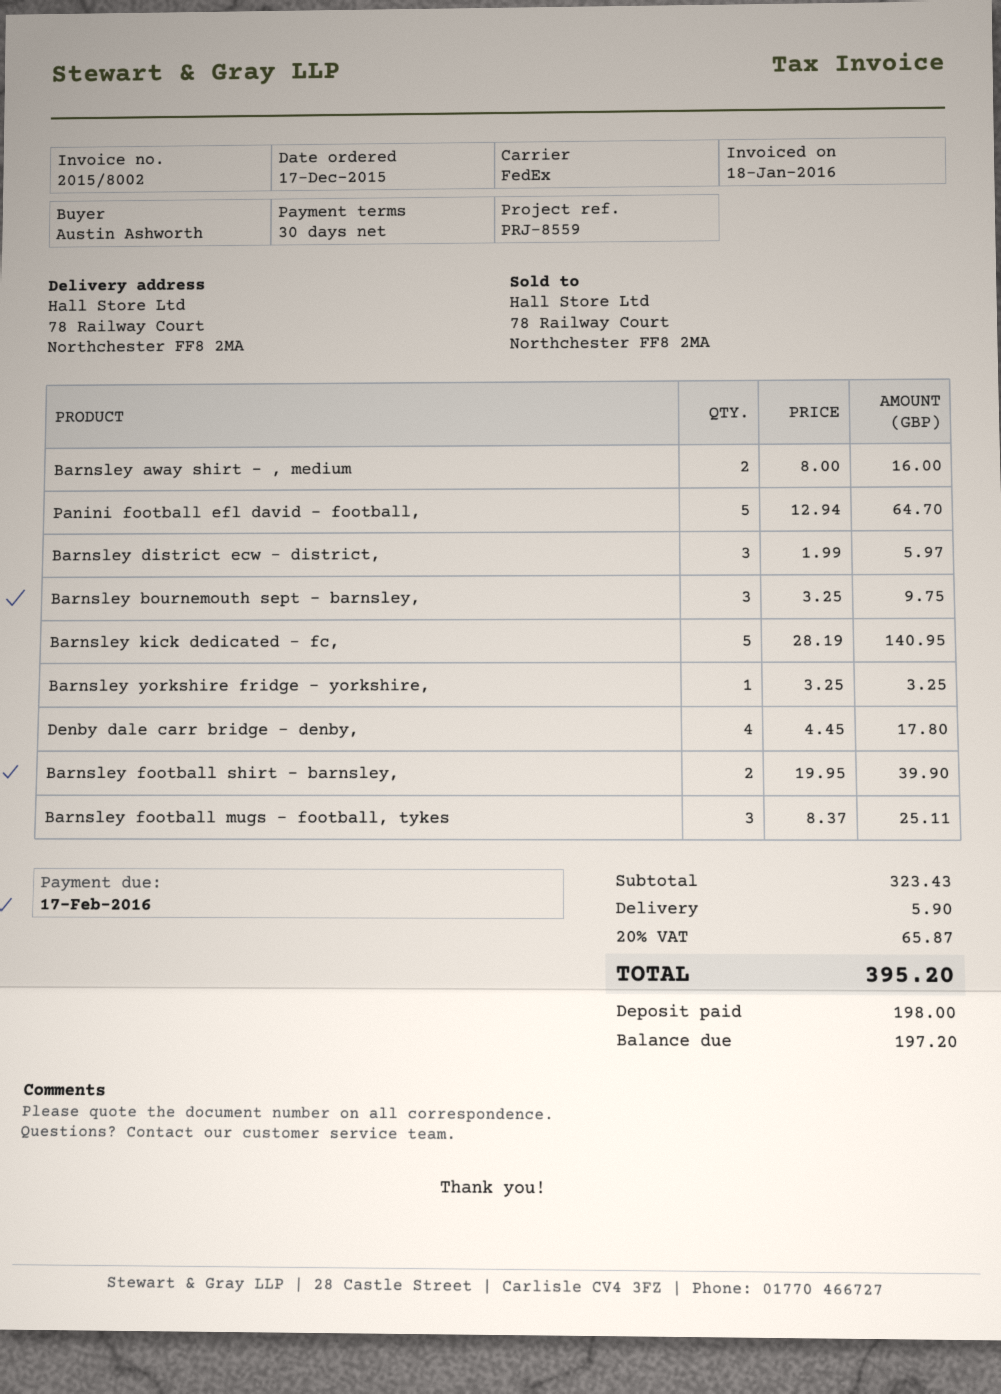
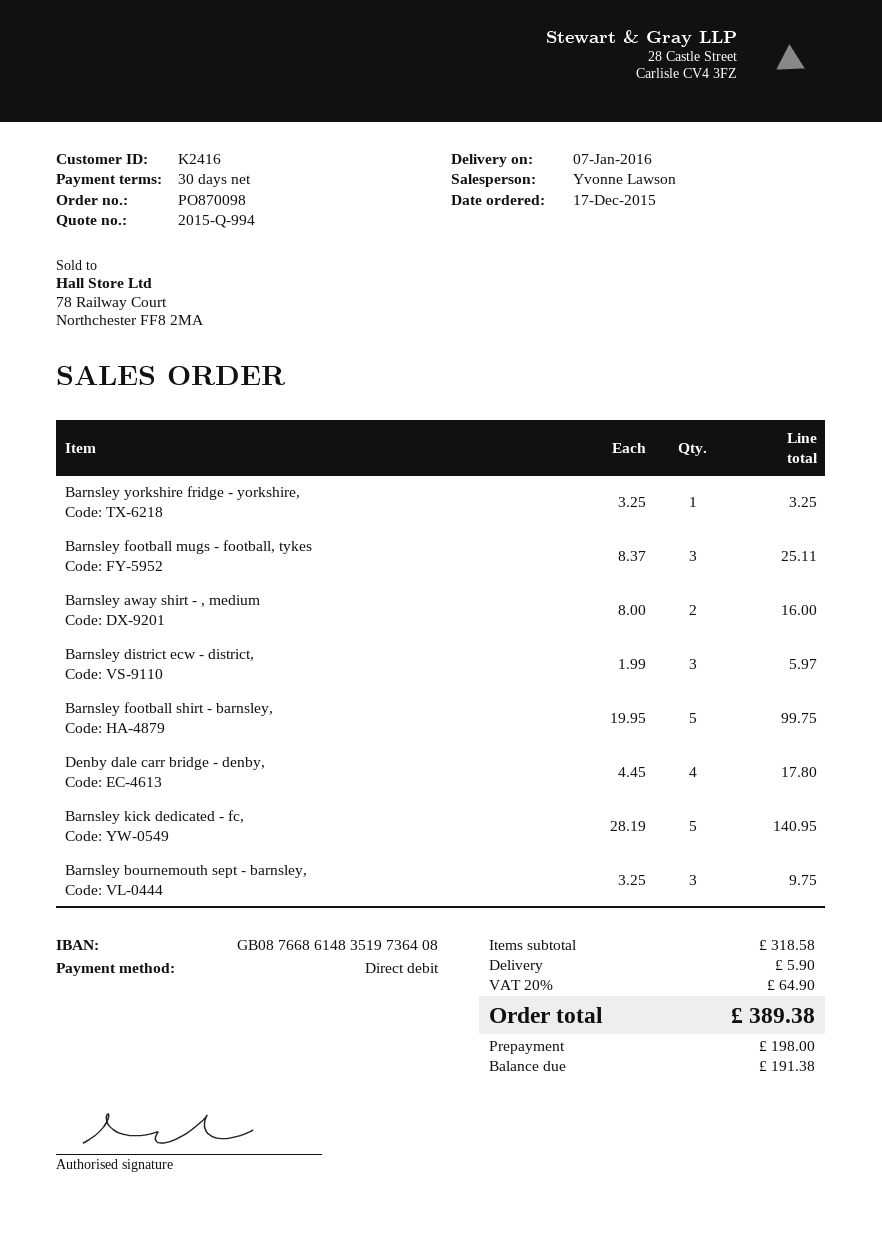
Panini football efl david - football,: 5 x 12.94 = 64.70 -> none
Barnsley football shirt - barnsley,: 2 x 19.95 = 39.90 -> 5 x 19.95 = 99.75
subtotal: 323.43 -> 318.58
tax: 20% = 65.87 -> 20% = 64.90
total: 395.20 -> 389.38
balance: 197.20 -> 191.38

